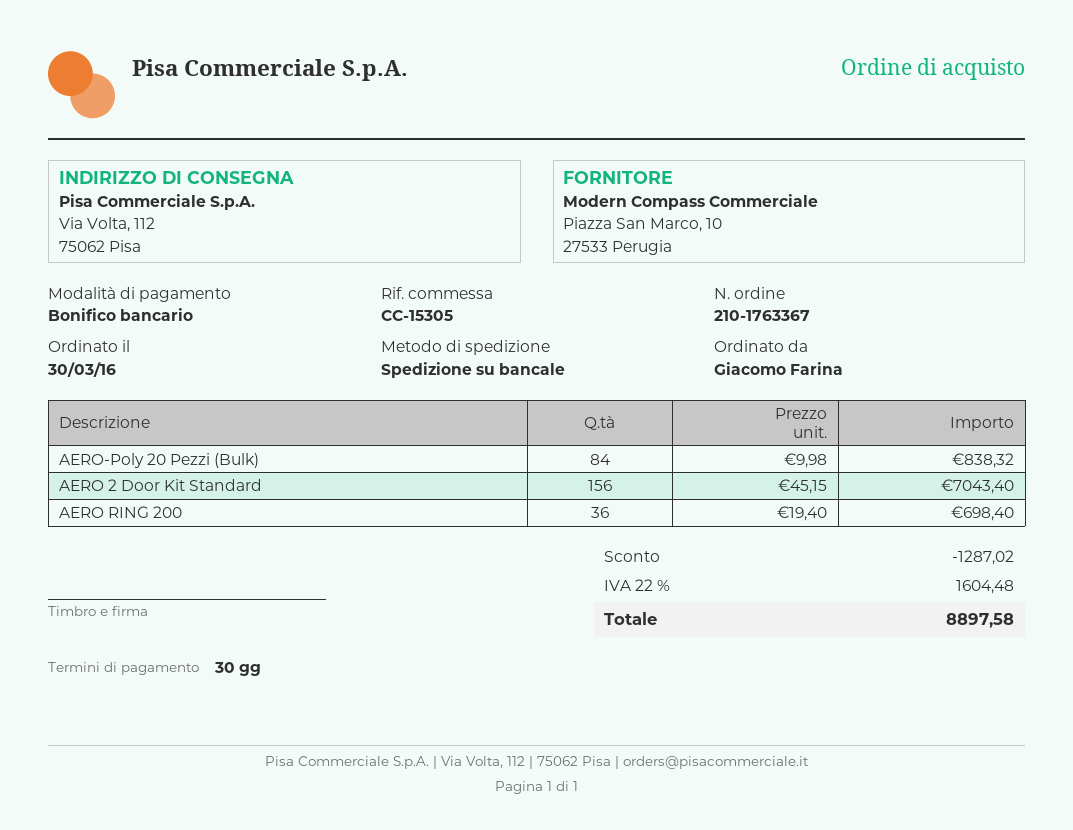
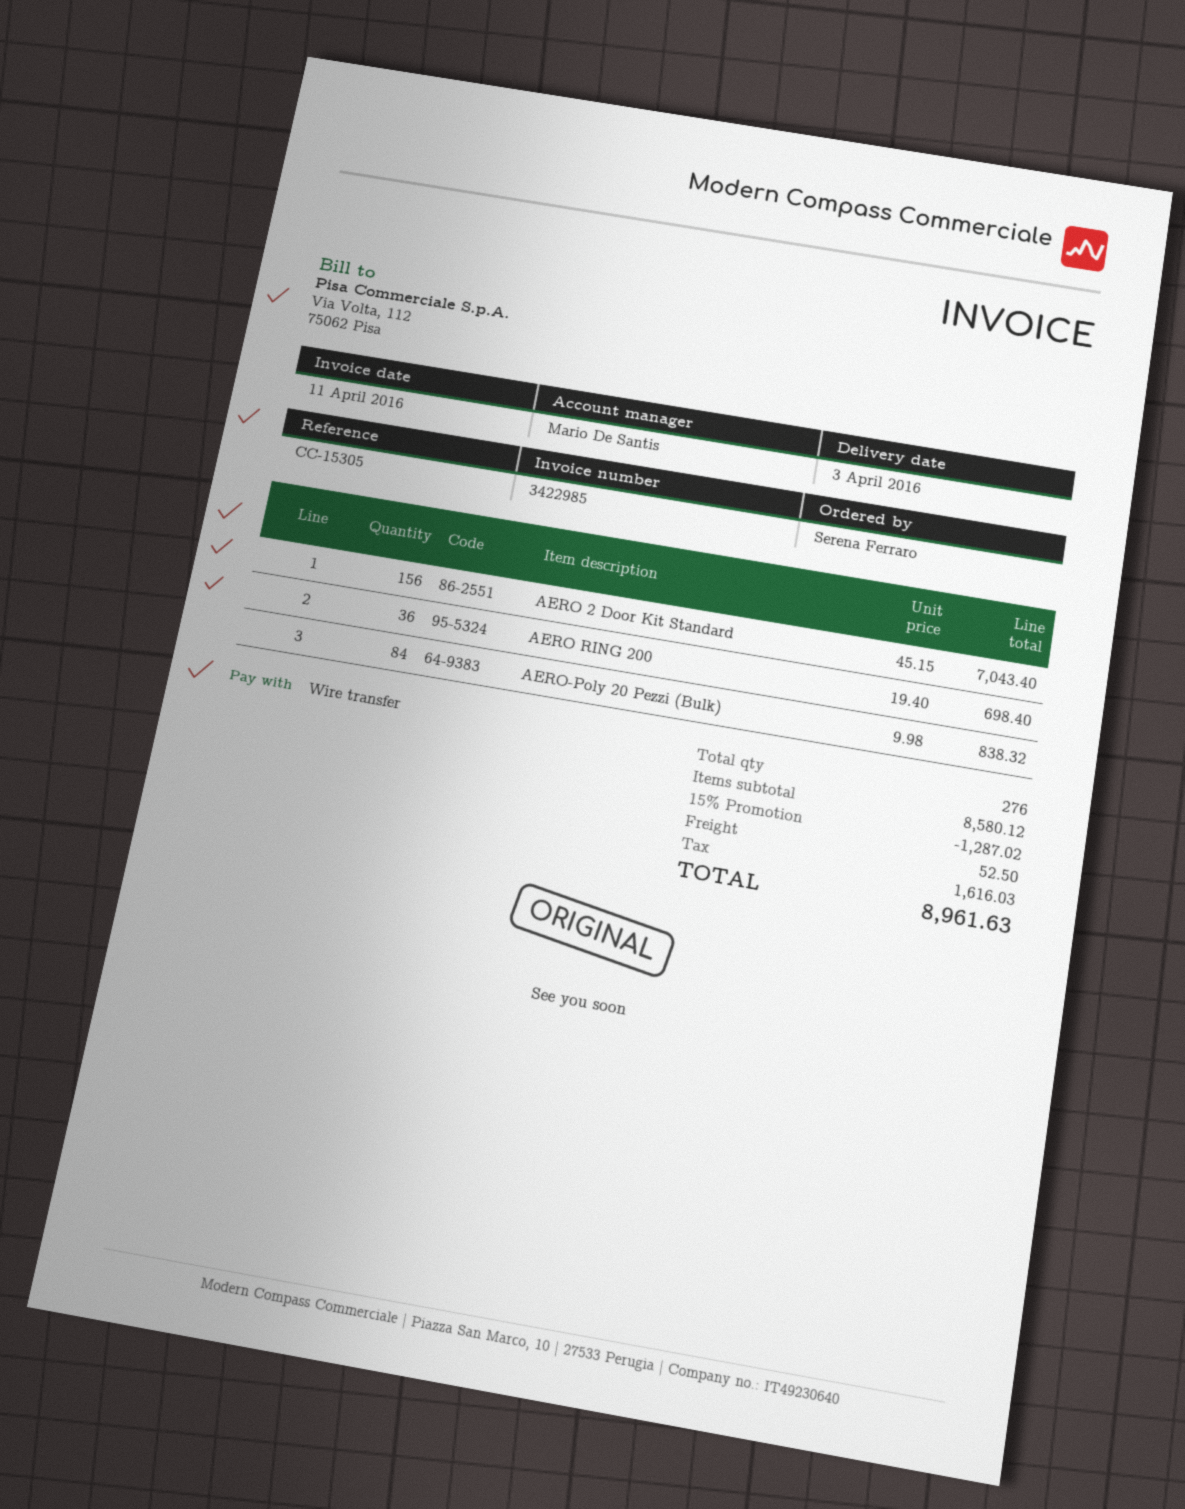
ordered by: Giacomo Farina -> Serena Ferraro
shipping: none -> 52.50
tax: 1604.48 -> 1616.03
total: 8897.58 -> 8961.63

